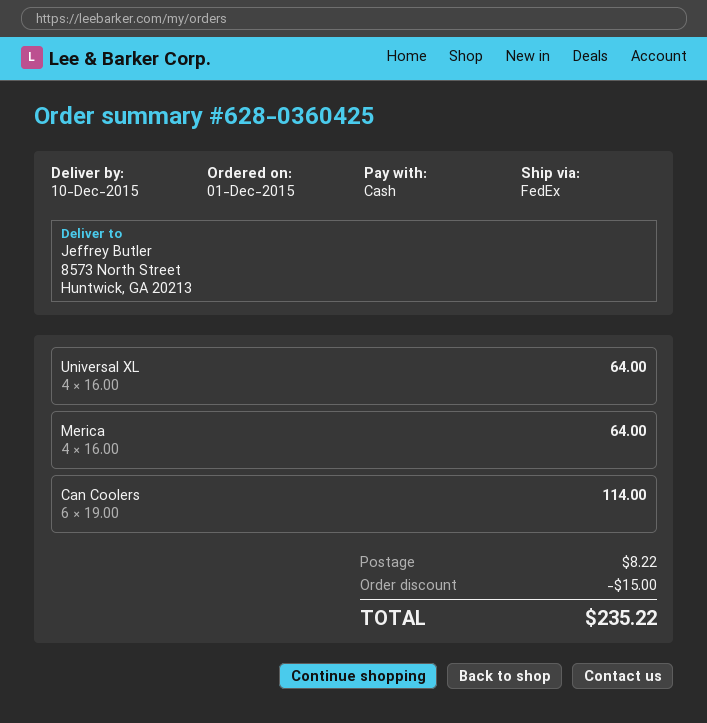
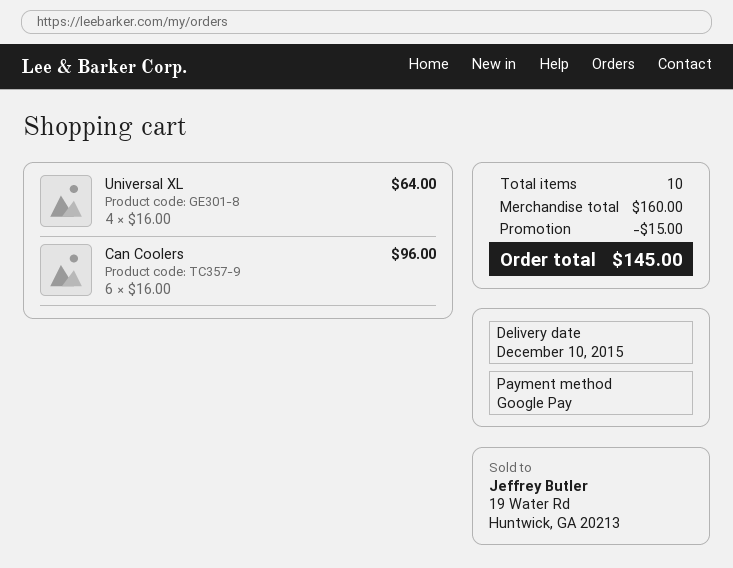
payment method: cash -> Google Pay
Merica: 4 x 16.00 = 64.00 -> none
Can Coolers: 6 x 19.00 = 114.00 -> 6 x 16.00 = 96.00
shipping: 8.22 -> none
total: 235.22 -> 145.00

